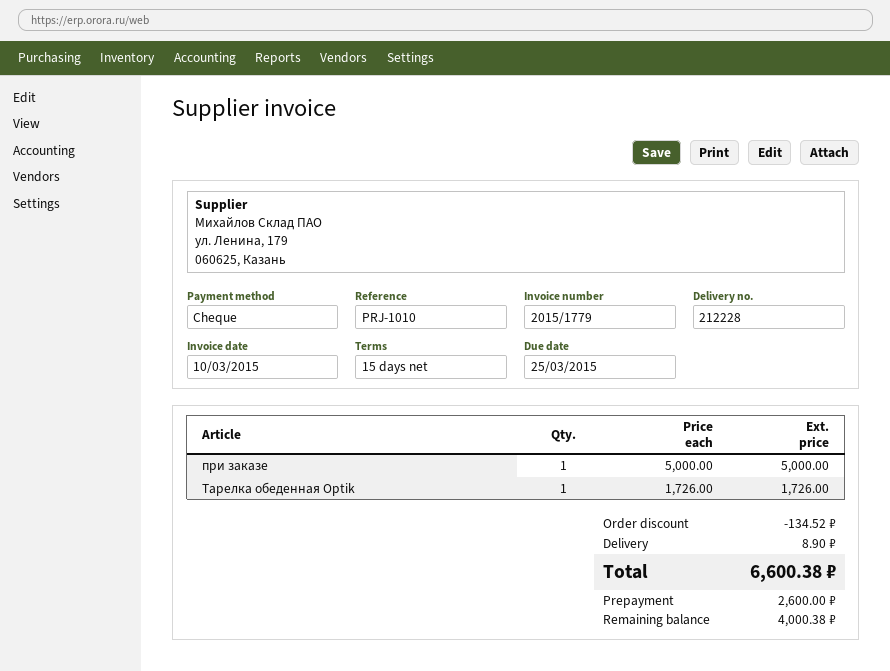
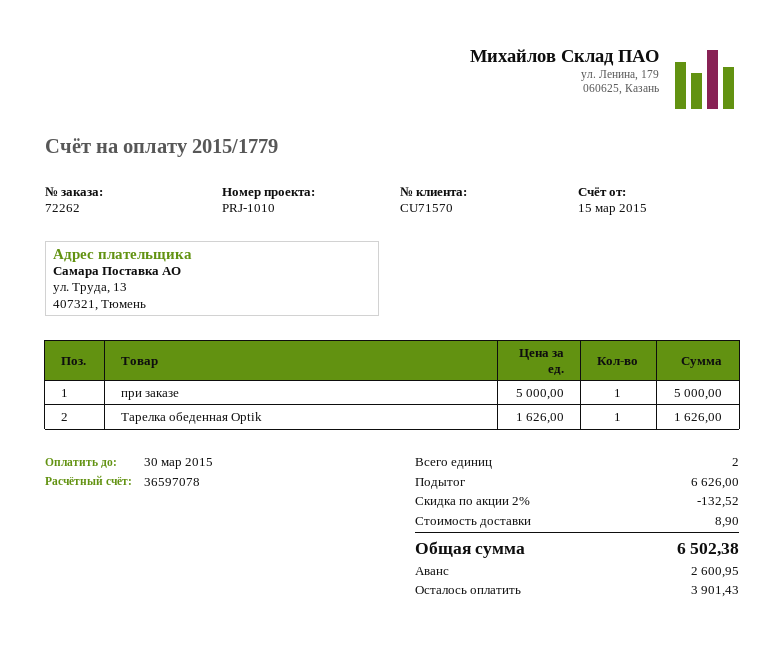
invoice date: 2015-03-10 -> 2015-03-15
due date: 2015-03-25 -> 2015-03-30
Тарелка обеденная Optik: 1 x 1726.00 = 1726.00 -> 1 x 1626.00 = 1626.00
discount: 134.52 -> 132.52
total: 6600.38 -> 6502.38
deposit: 2600.00 -> 2600.95
balance: 4000.38 -> 3901.43

